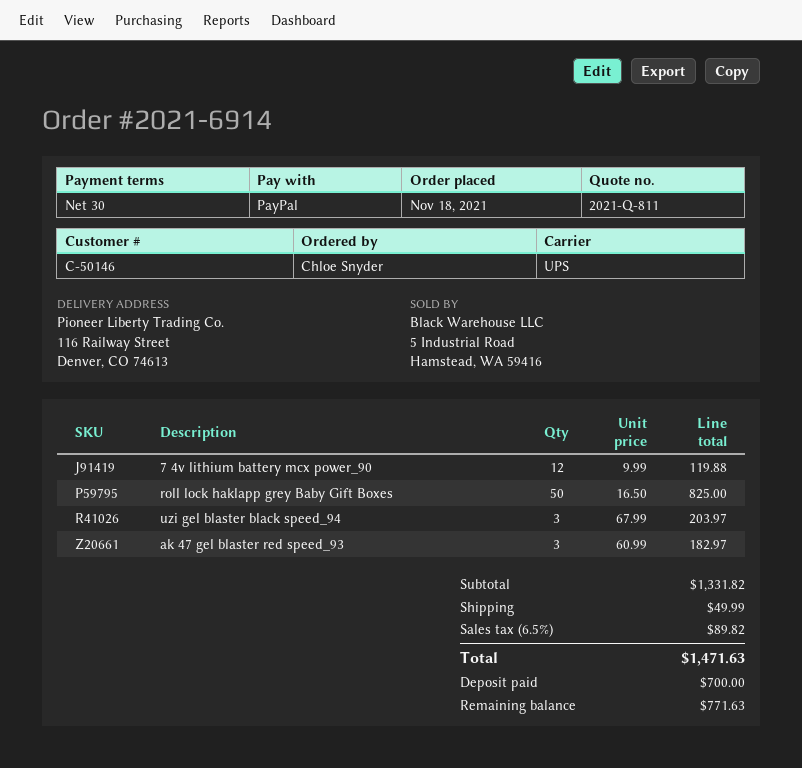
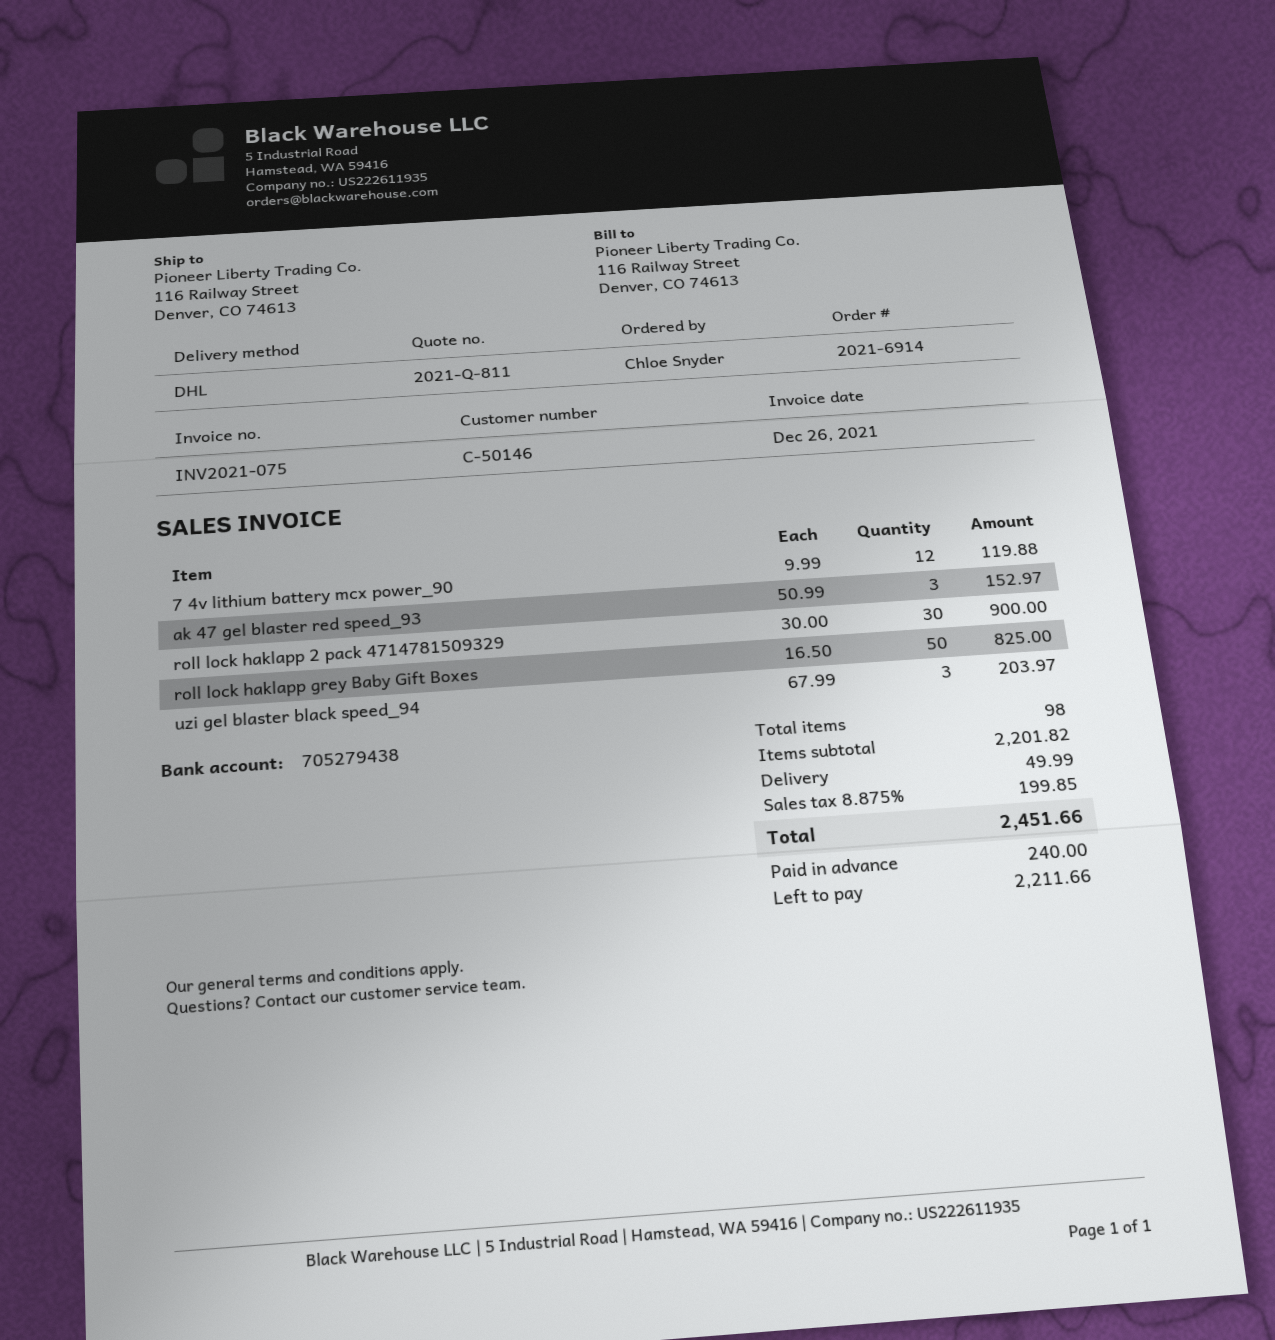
shipping method: UPS -> DHL
ak 47 gel blaster red speed_93: 3 x 60.99 = 182.97 -> 3 x 50.99 = 152.97
roll lock haklapp 2 pack 4714781509329: none -> 30 x 30.00 = 900.00
subtotal: 1331.82 -> 2201.82
tax: 6.5% = 89.82 -> 8.875% = 199.85
total: 1471.63 -> 2451.66
deposit: 700.00 -> 240.00
balance: 771.63 -> 2211.66

